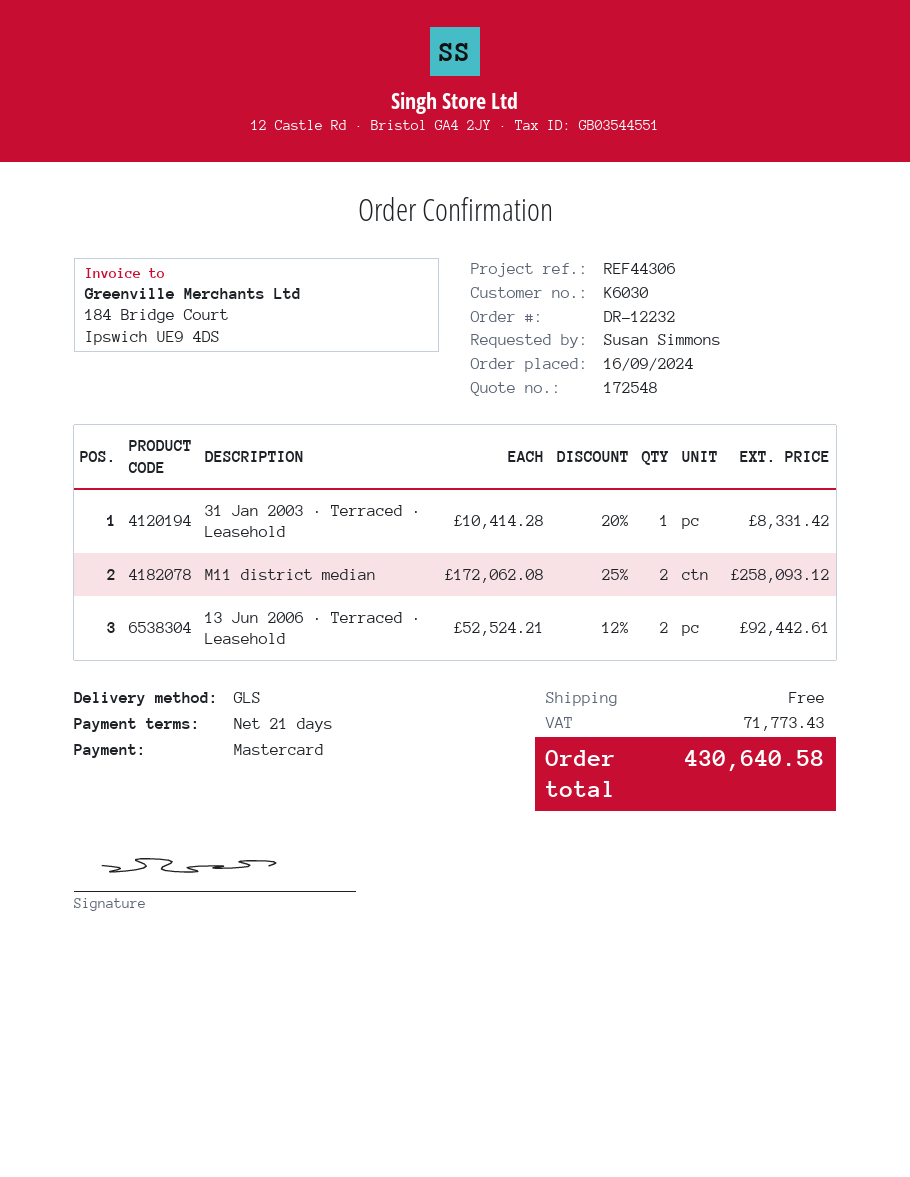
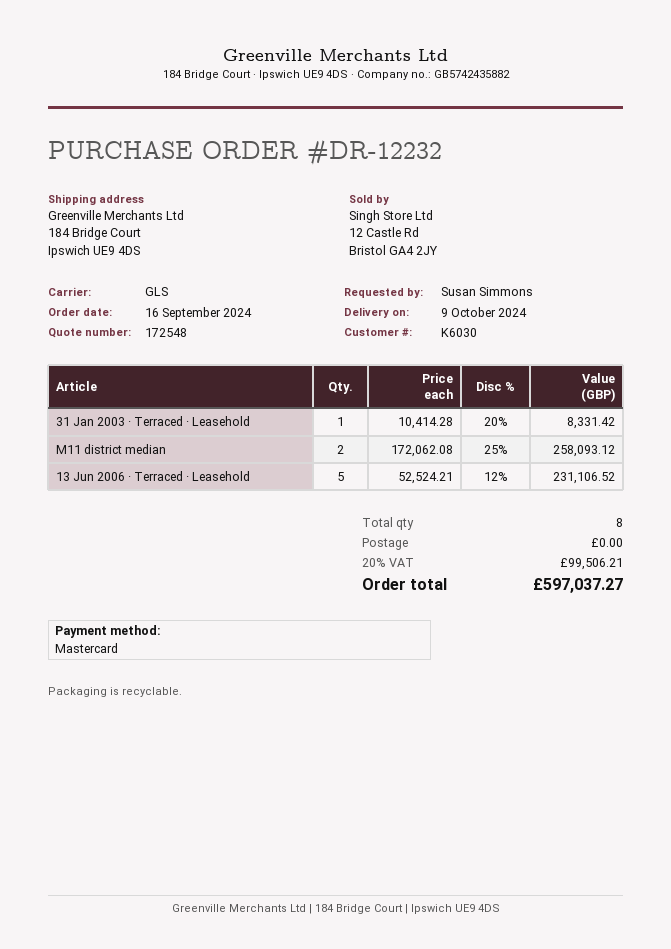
13 Jun 2006 · Terraced · Leasehold: 2 x 52524.21 - 12% = 92442.61 -> 5 x 52524.21 - 12% = 231106.52
tax: 71773.43 -> 99506.21
total: 430640.58 -> 597037.27

